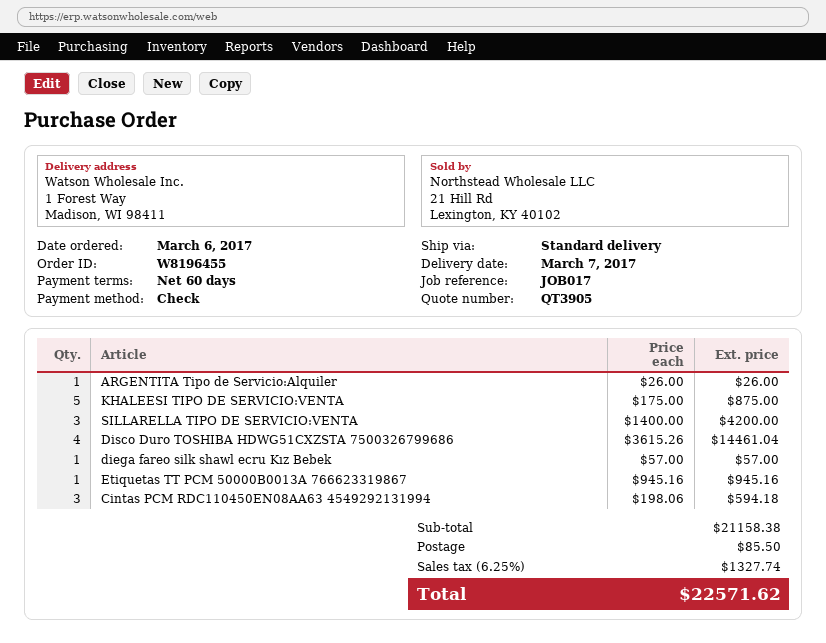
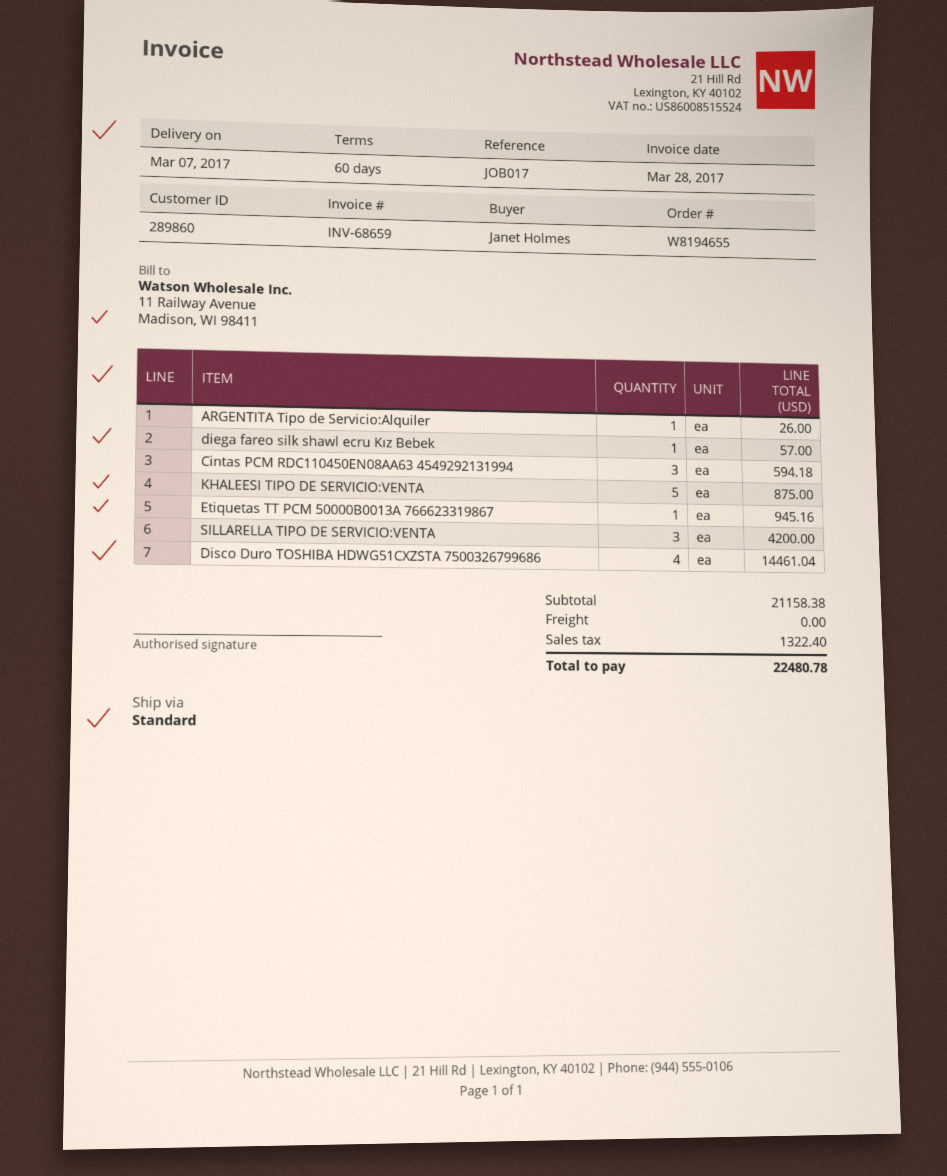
order number: W8196455 -> W8194655
shipping: 85.50 -> 0.00
tax: 1327.74 -> 1322.40
total: 22571.62 -> 22480.78

